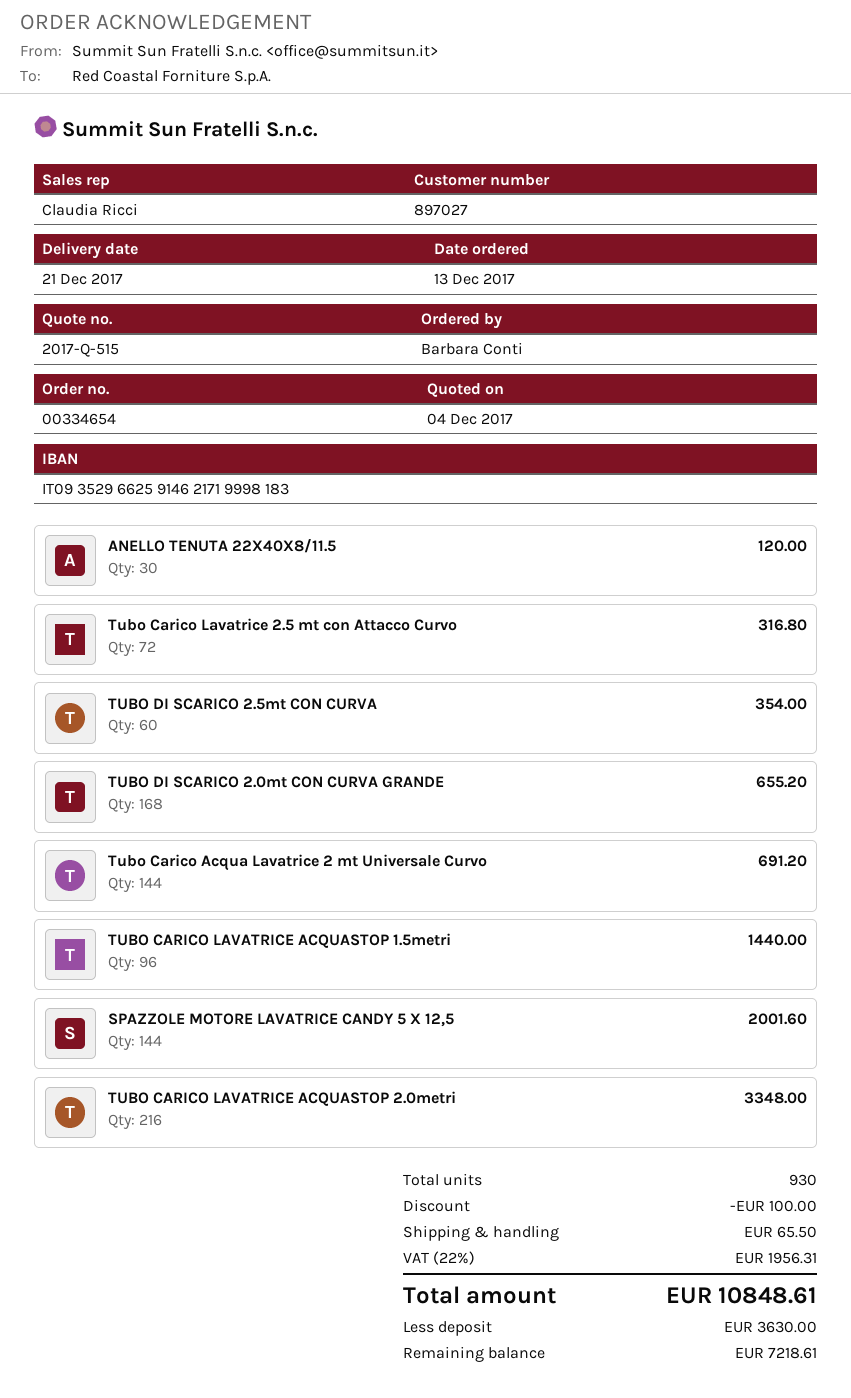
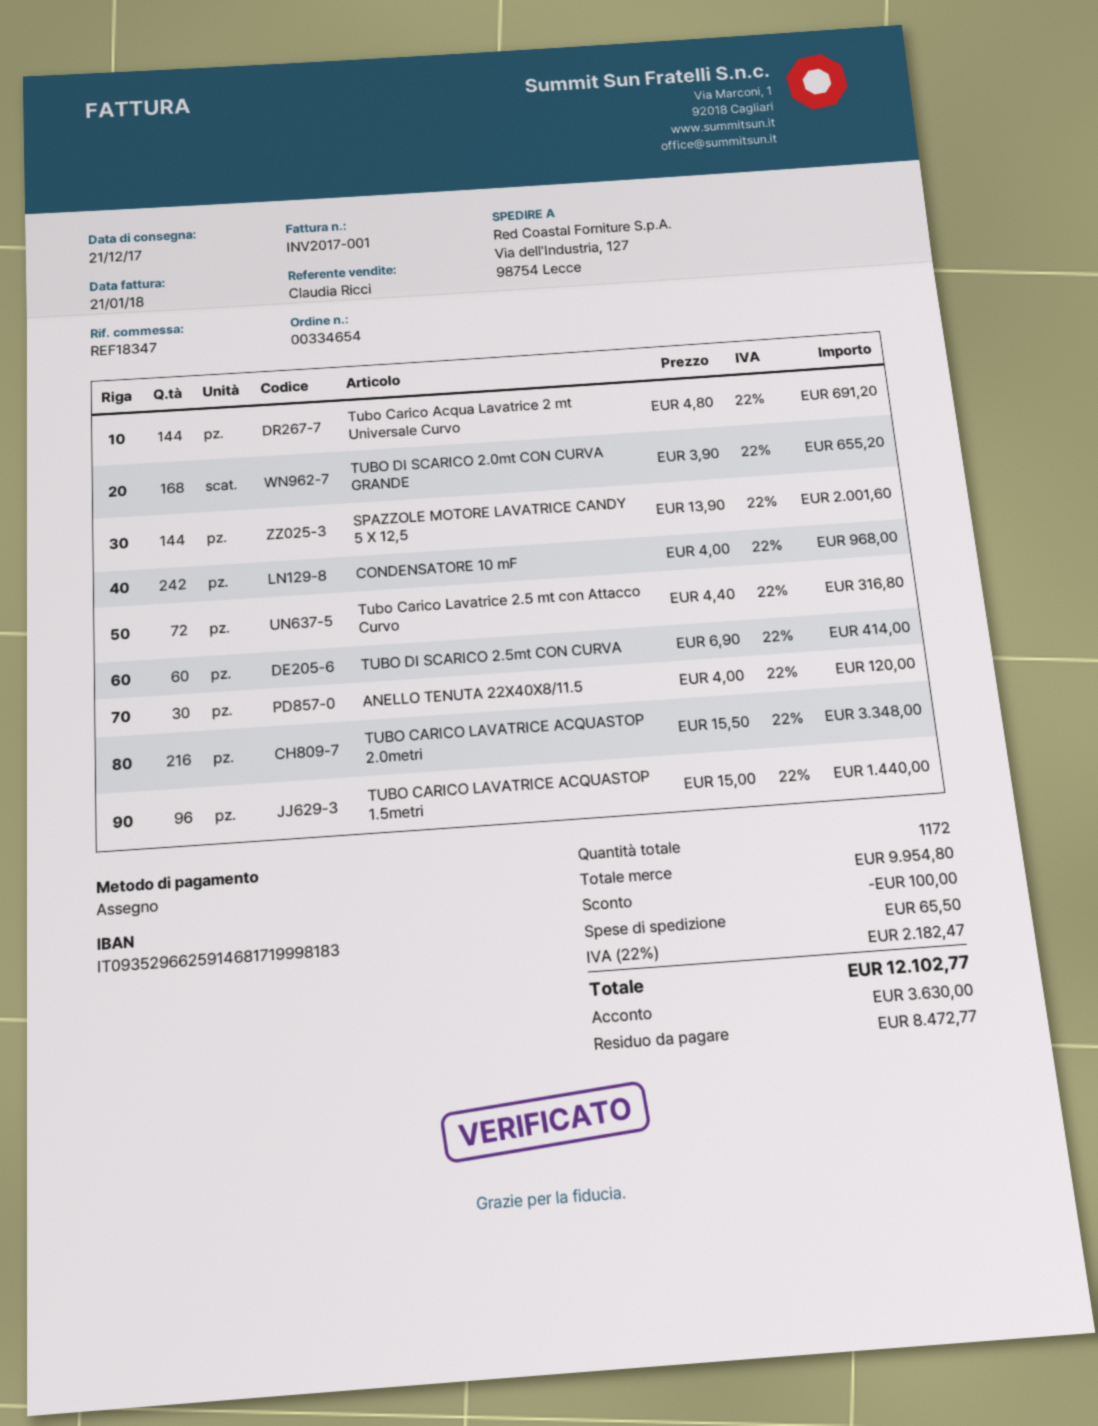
bank account: IT0935296625914621719998183 -> IT0935296625914681719998183
TUBO DI SCARICO 2.5mt CON CURVA: 60 for 354.00 -> 60 for 414.00
CONDENSATORE 10 mF: none -> 242 for 968.00
total quantity: 930 -> 1172
tax: 22% = 1956.31 -> 22% = 2182.47
total: 10848.61 -> 12102.77
balance: 7218.61 -> 8472.77

